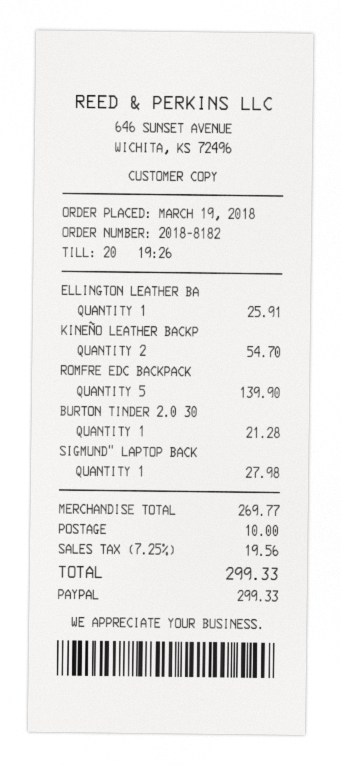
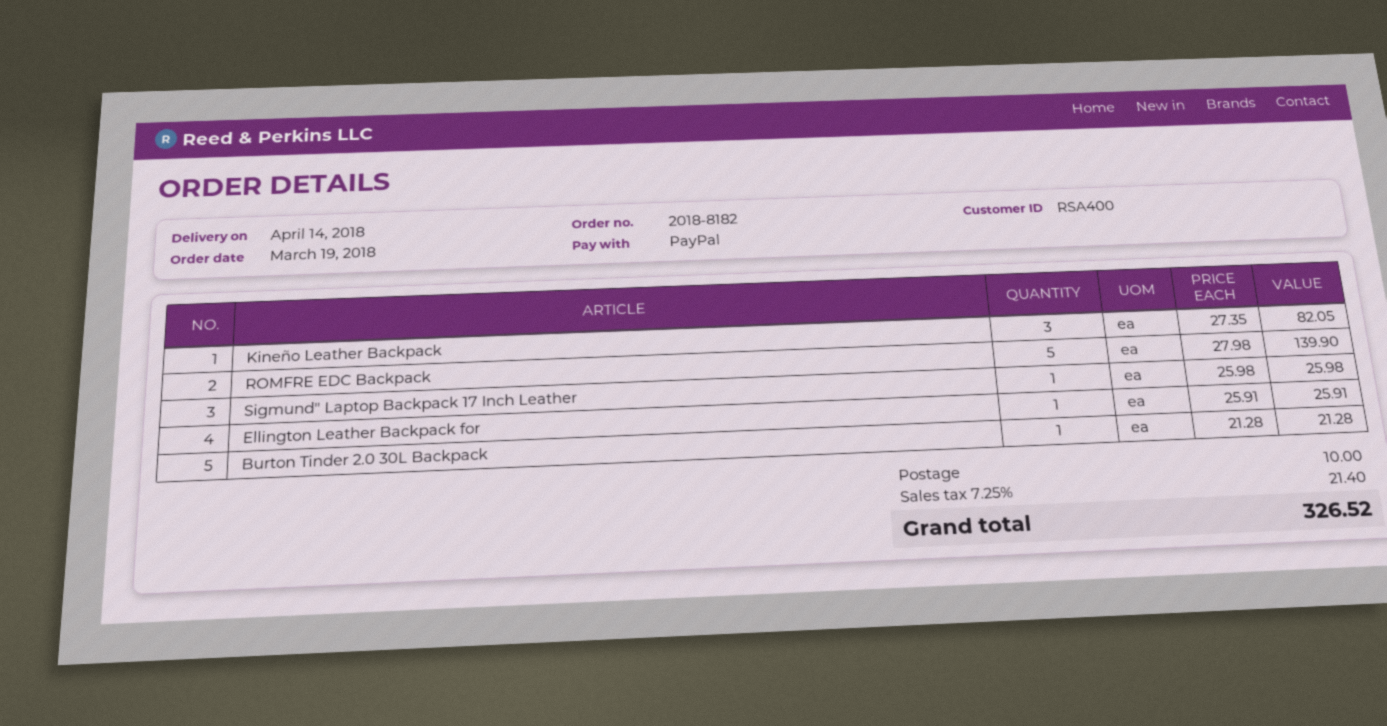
KINEÑO LEATHER BACKP: 2 for 54.70 -> 3 for 82.05
SIGMUND" LAPTOP BACK: 1 for 27.98 -> 1 for 25.98
tax: 7.25% = 19.56 -> 7.25% = 21.40
total: 299.33 -> 326.52

